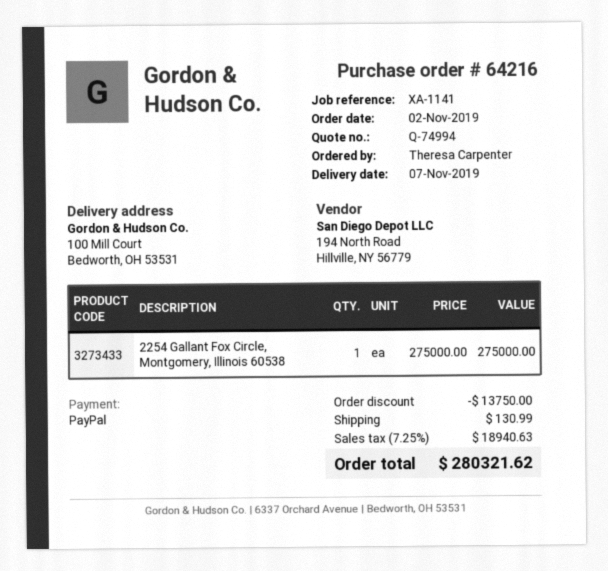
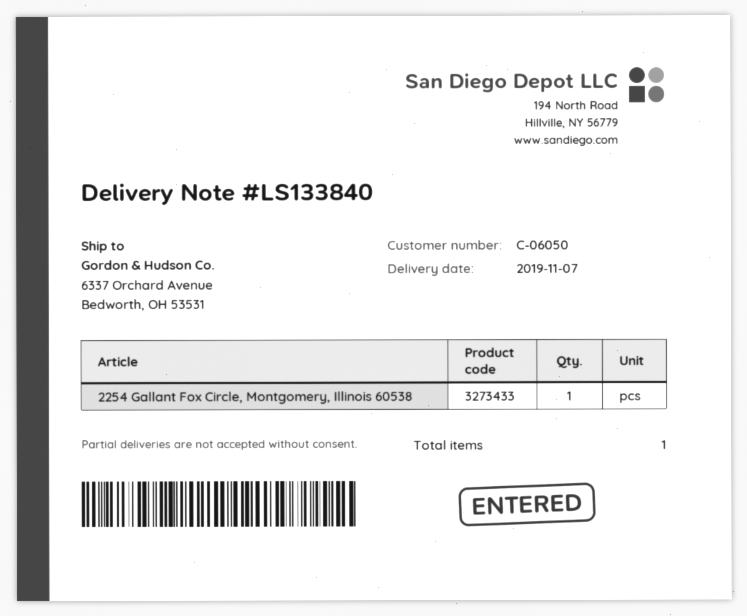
ship to: 100 Mill Court, Bedworth, OH 53531 -> 6337 Orchard Avenue, Bedworth, OH 53531

